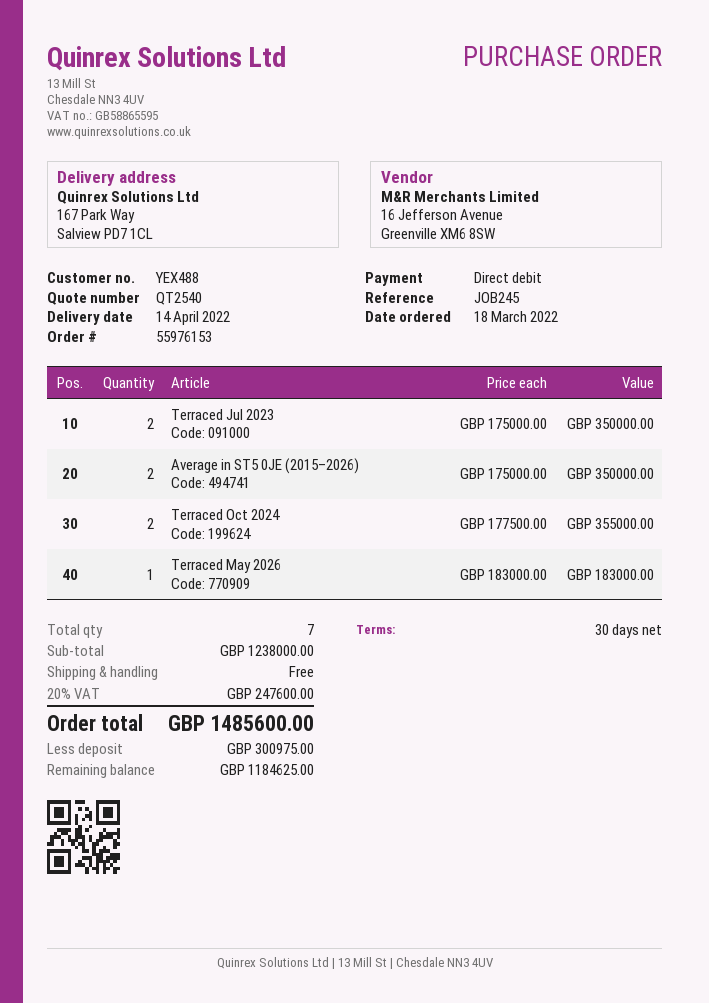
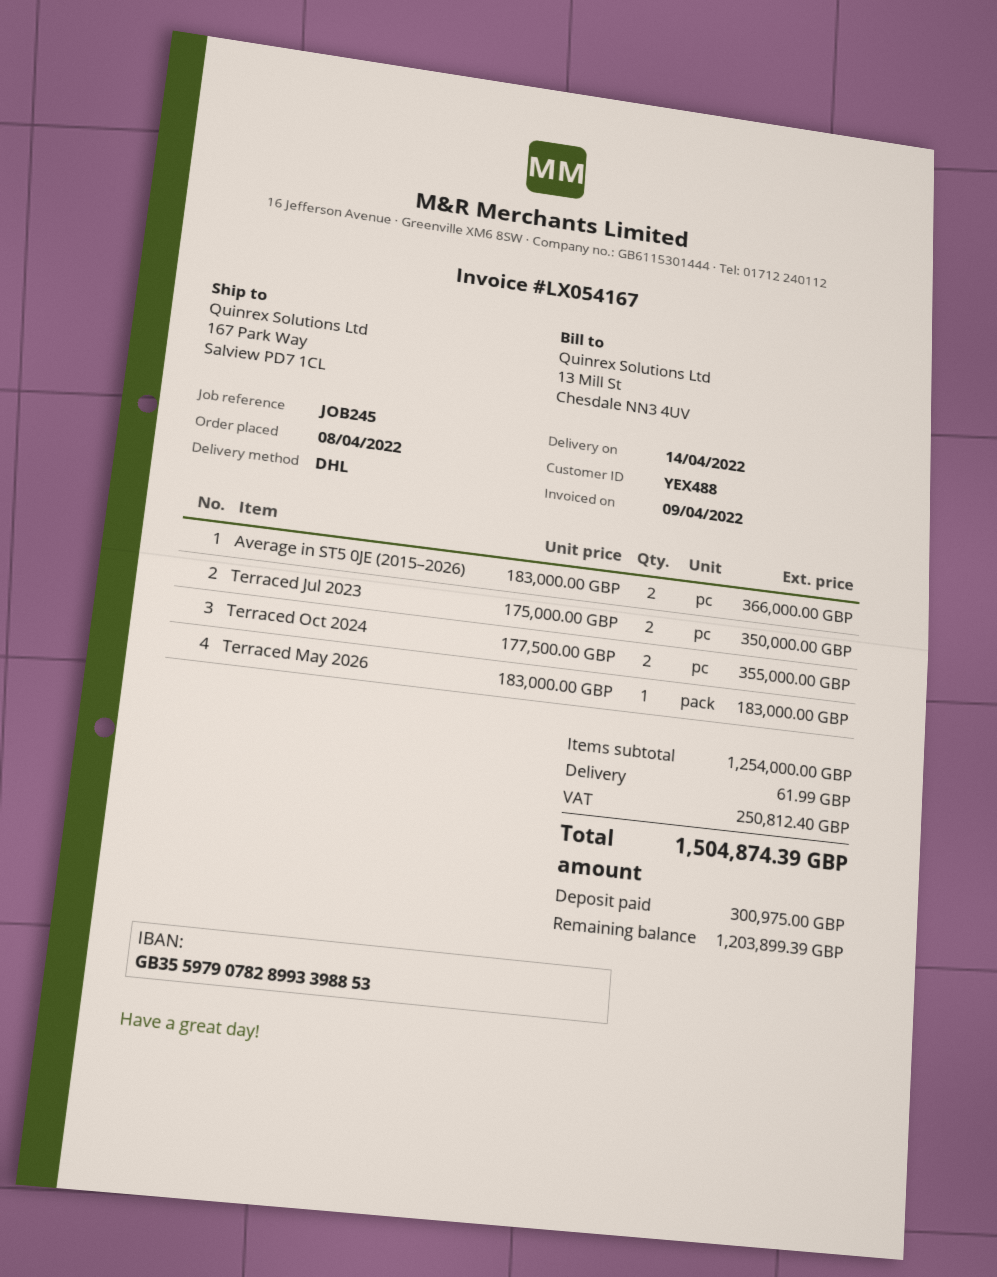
order date: 2022-03-18 -> 2022-04-08
Average in ST5 0JE (2015–2026): 2 x 175000.00 = 350000.00 -> 2 x 183000.00 = 366000.00
subtotal: 1238000.00 -> 1254000.00
shipping: 0.00 -> 61.99
tax: 247600.00 -> 250812.40
total: 1485600.00 -> 1504874.39
balance: 1184625.00 -> 1203899.39

